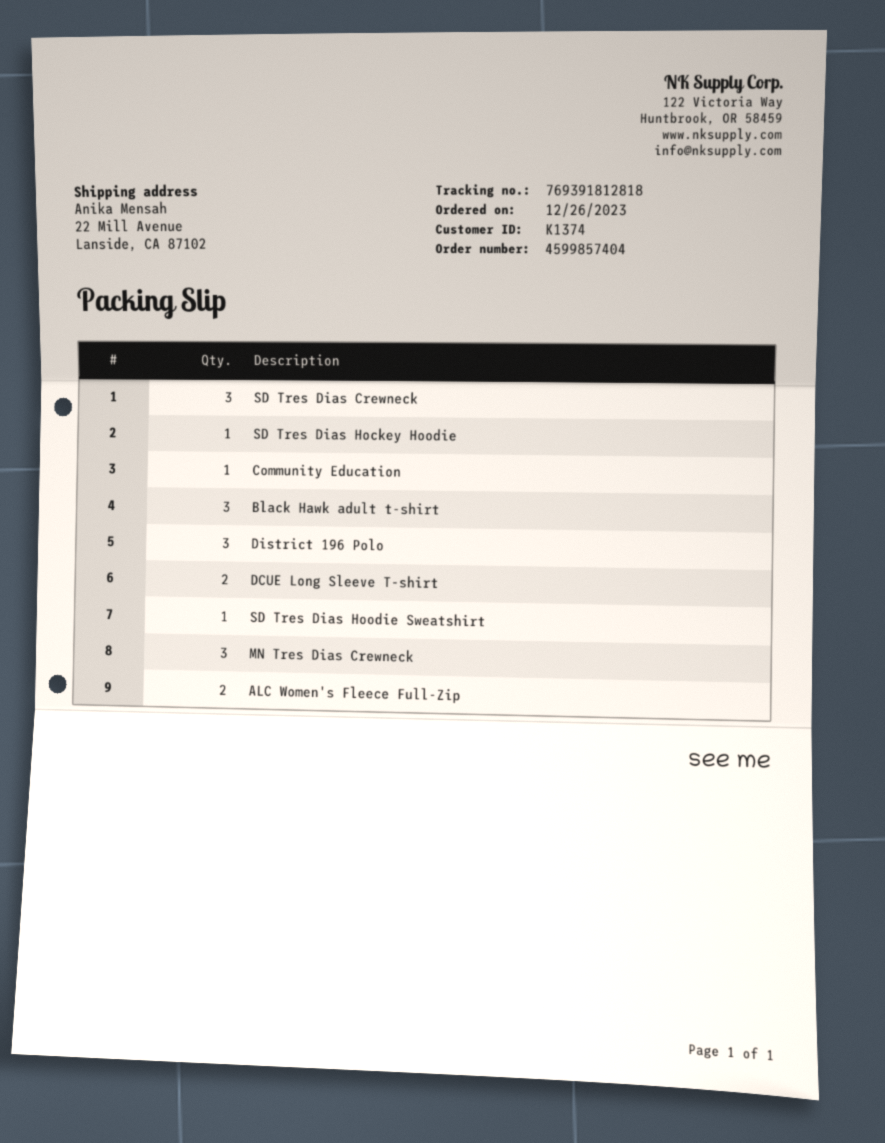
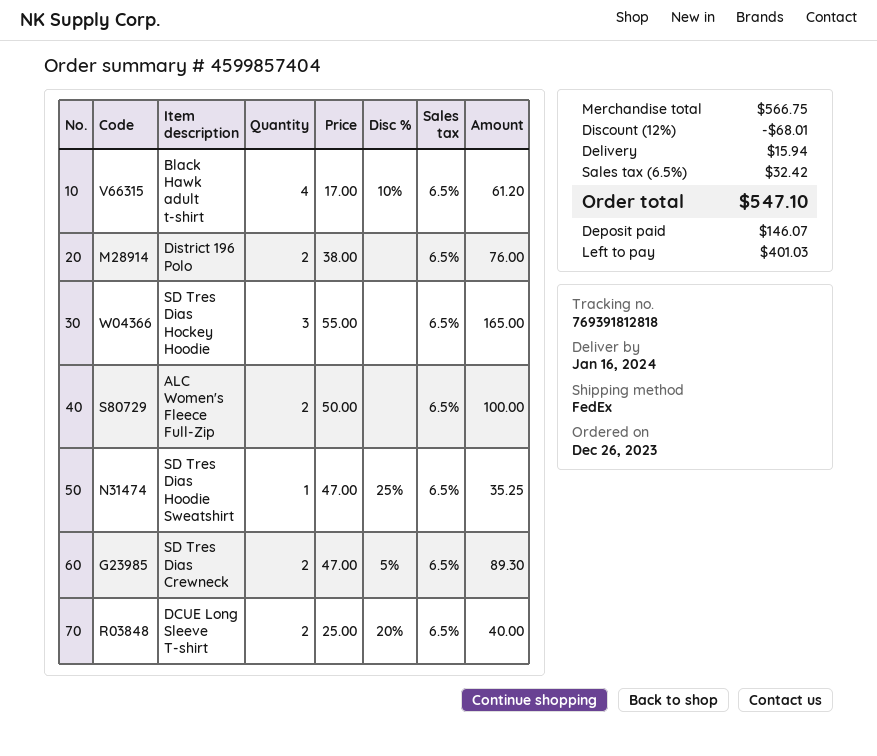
SD Tres Dias Crewneck: 3 -> 2
SD Tres Dias Hockey Hoodie: 1 -> 3
Community Education: 1 -> none
Black Hawk adult t-shirt: 3 -> 4
District 196 Polo: 3 -> 2
MN Tres Dias Crewneck: 3 -> none

